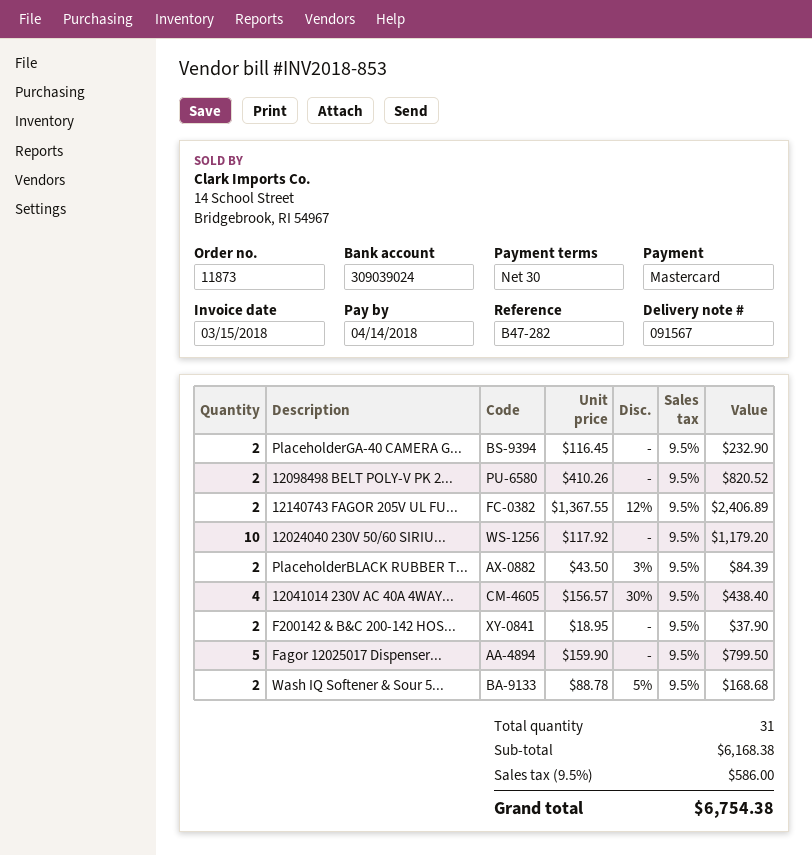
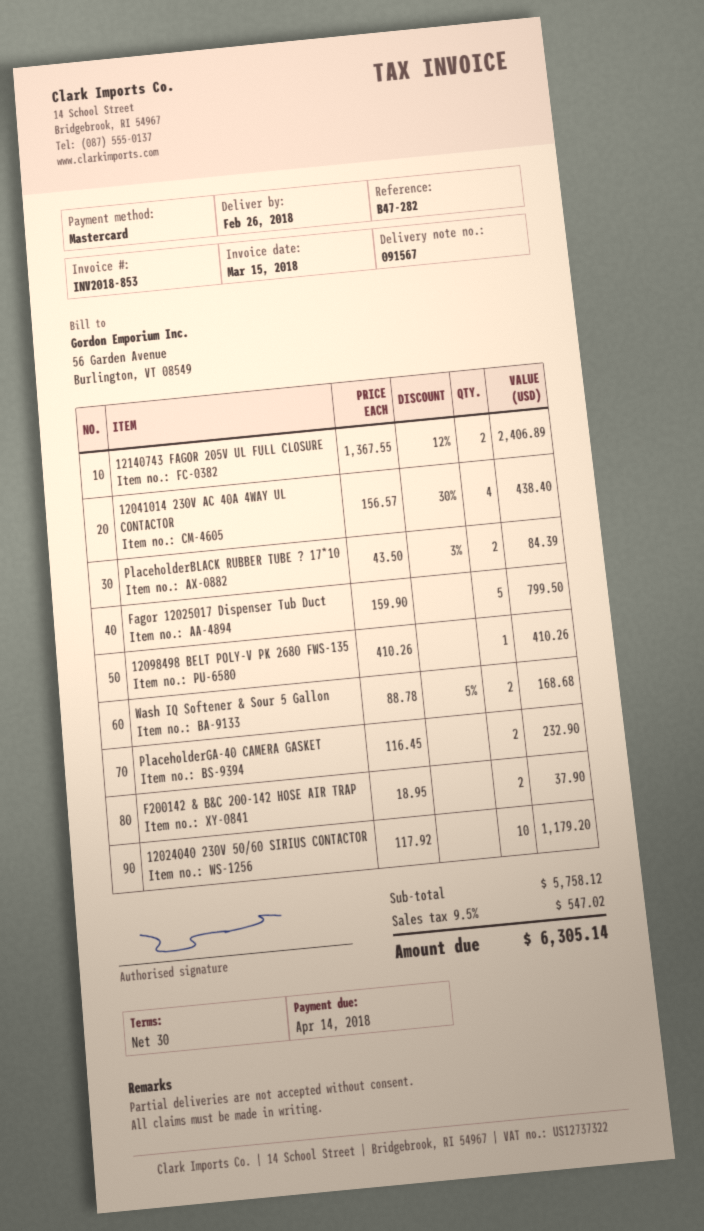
12098498 BELT POLY-V PK 2...: 2 x 410.26 = 820.52 -> 1 x 410.26 = 410.26
subtotal: 6168.38 -> 5758.12
tax: 9.5% = 586.00 -> 9.5% = 547.02
total: 6754.38 -> 6305.14

